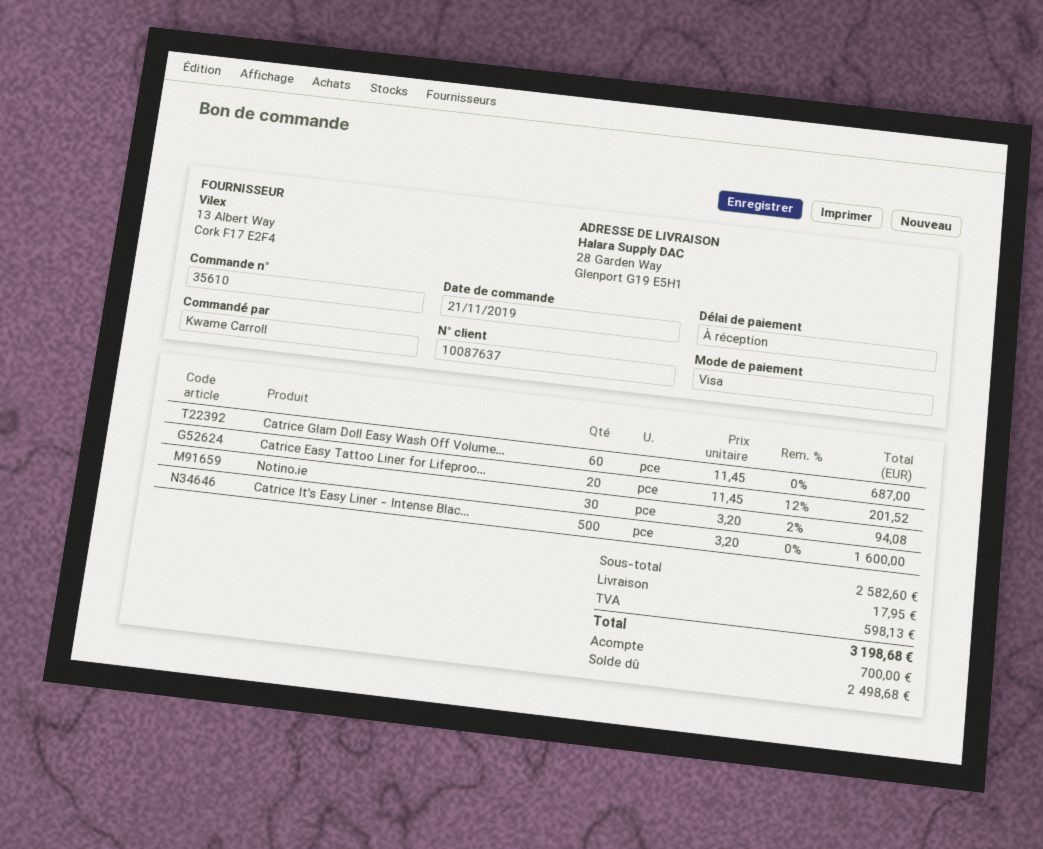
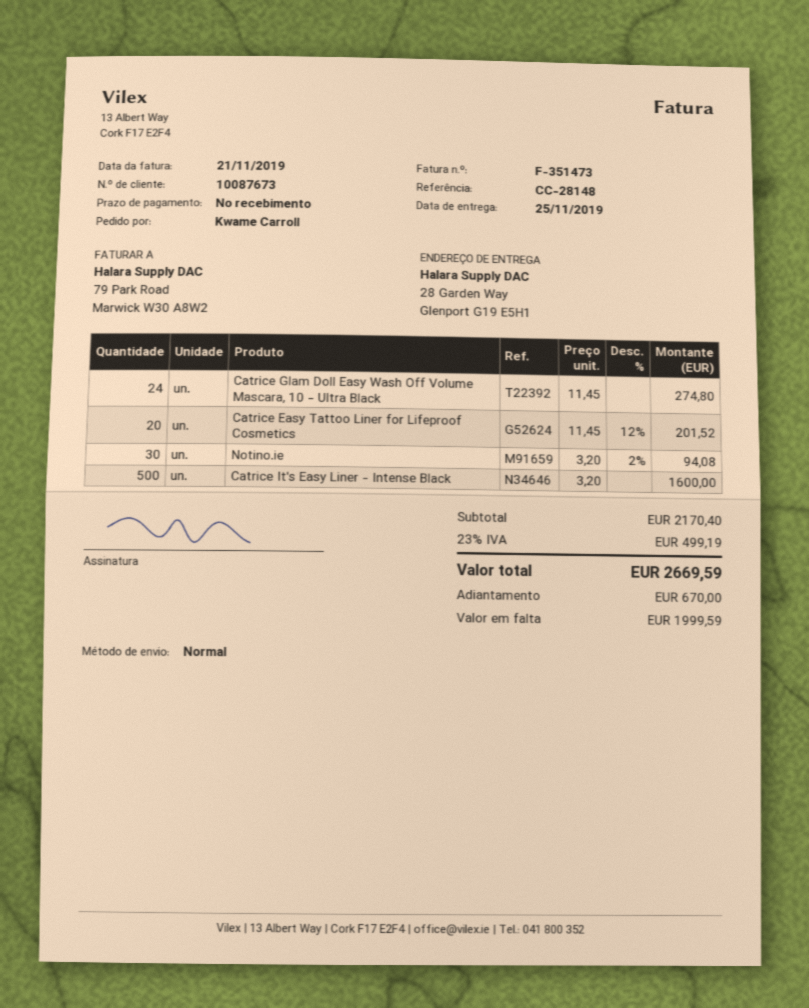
customer number: 10087637 -> 10087673
Catrice Glam Doll Easy Wash Off Volume...: 60 x 11.45 = 687.00 -> 24 x 11.45 = 274.80
subtotal: 2582.60 -> 2170.40
shipping: 17.95 -> none
tax: 598.13 -> 499.19
total: 3198.68 -> 2669.59
deposit: 700.00 -> 670.00
balance: 2498.68 -> 1999.59

